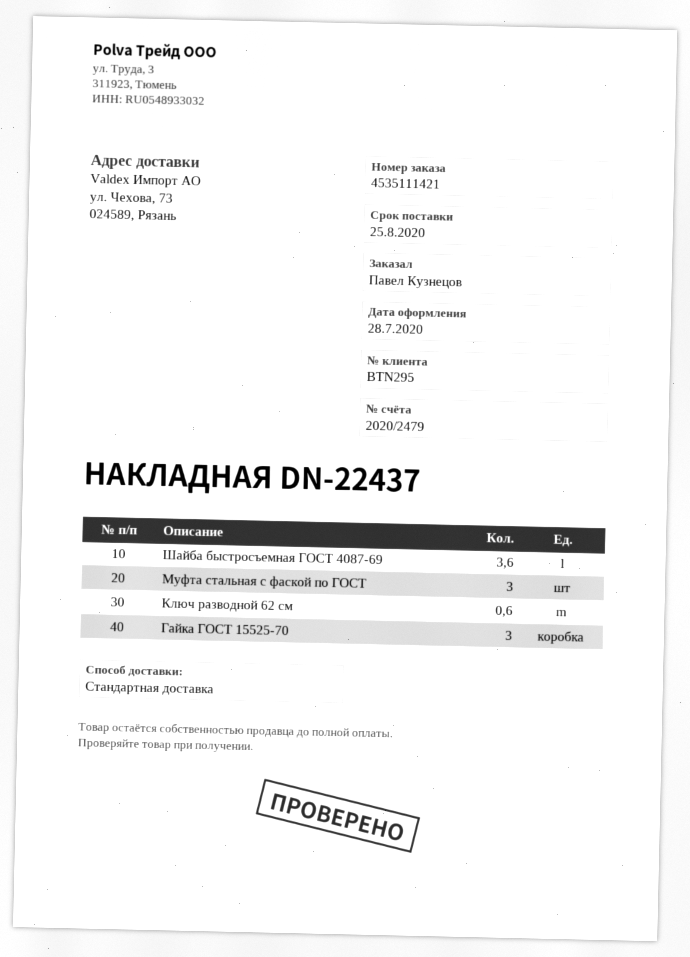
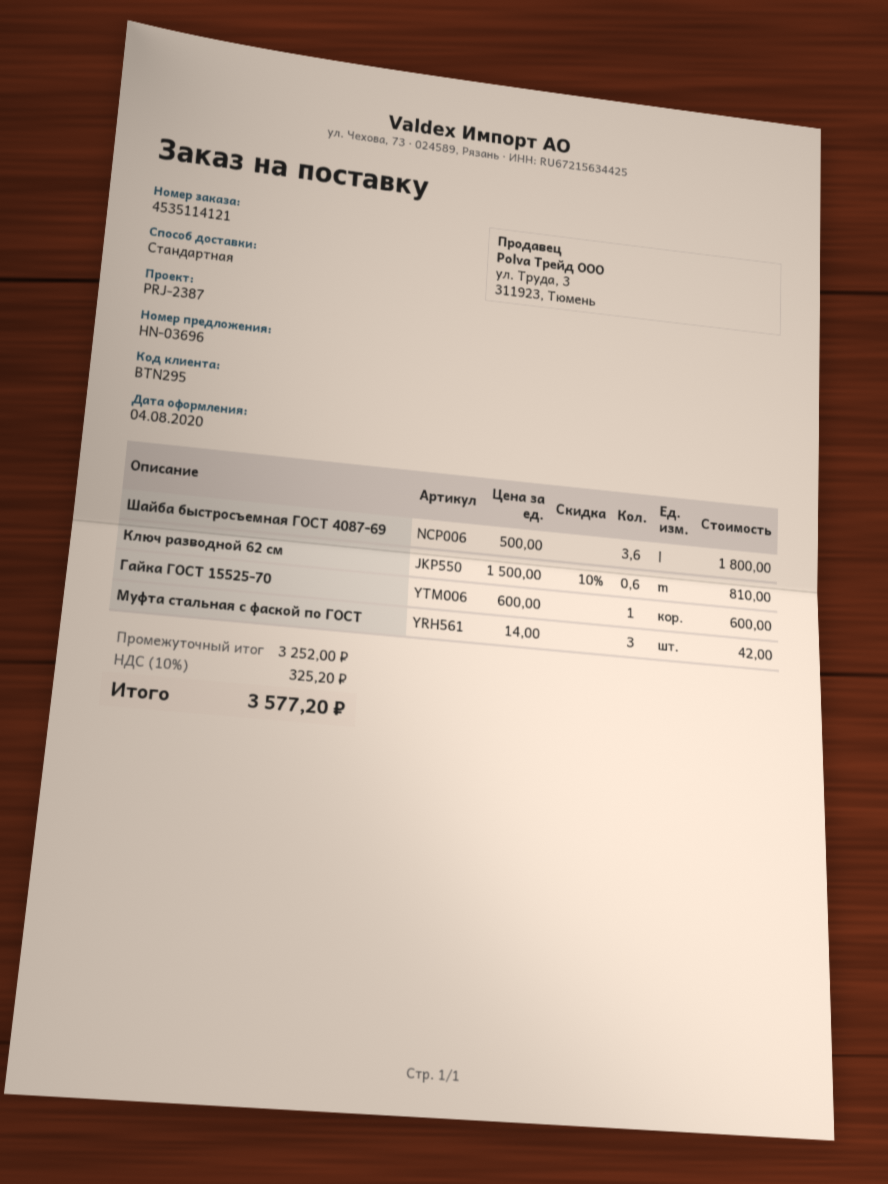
order number: 4535111421 -> 4535114121
order date: 2020-07-28 -> 2020-08-04
Гайка ГОСТ 15525-70: 3 -> 1

